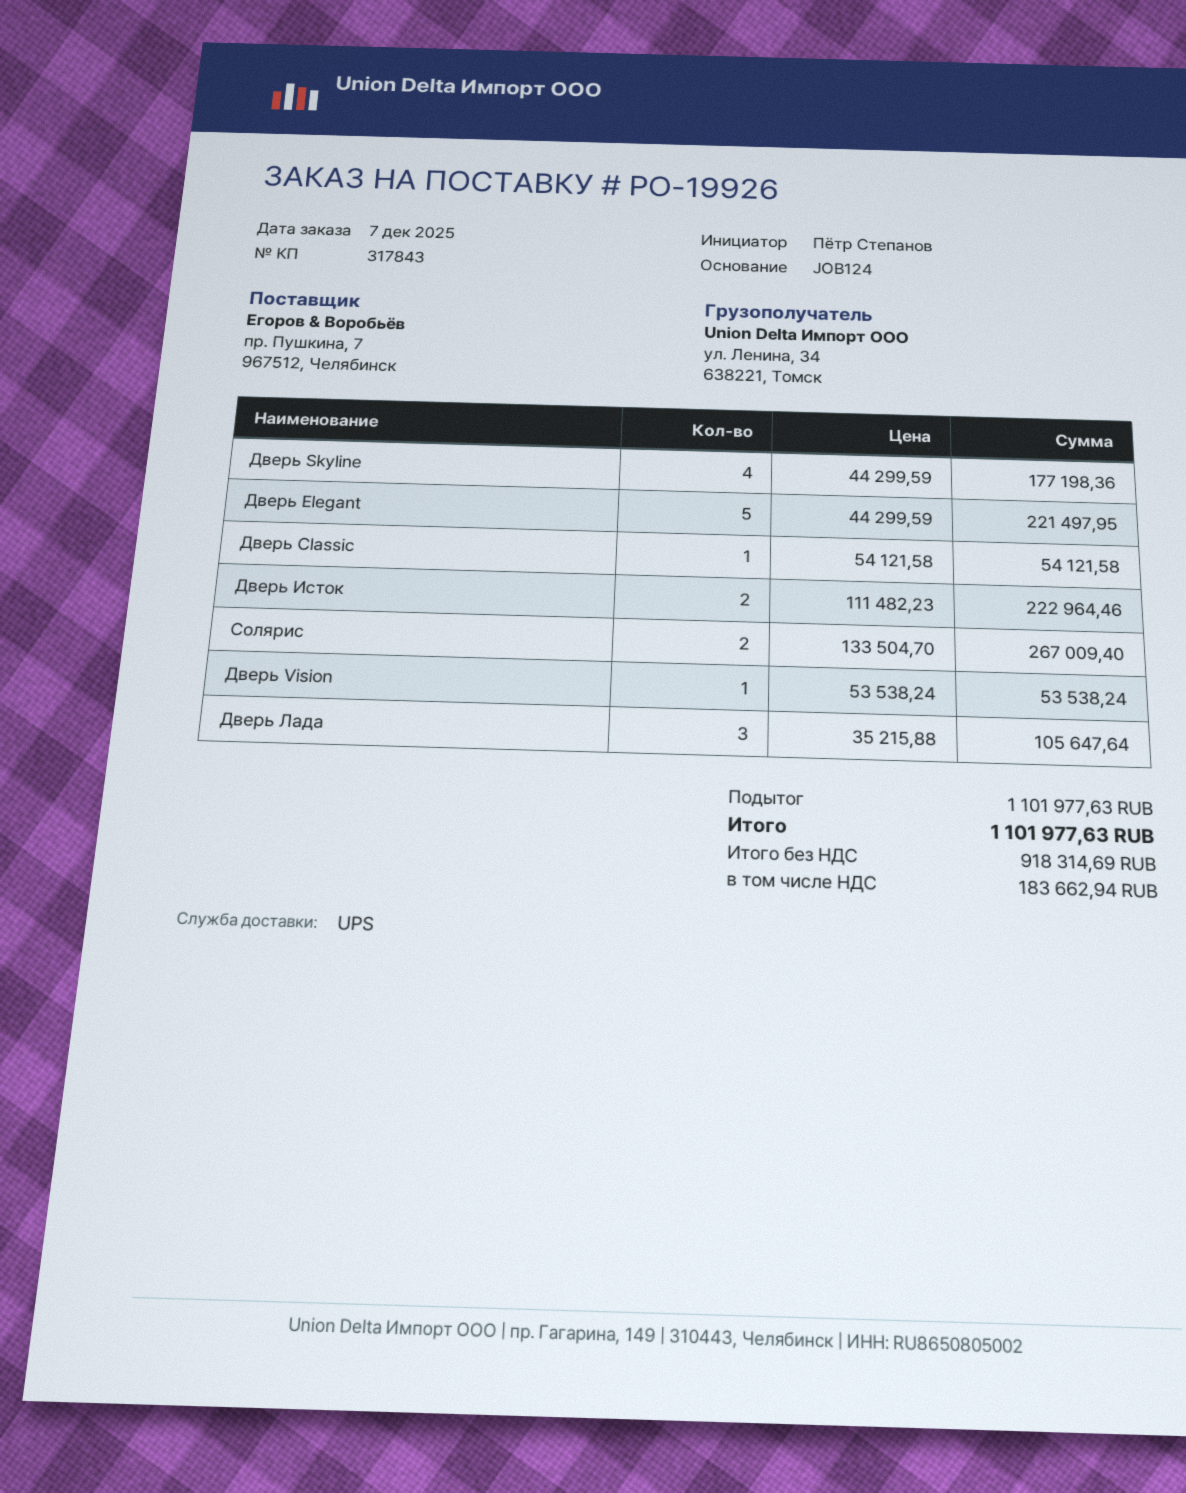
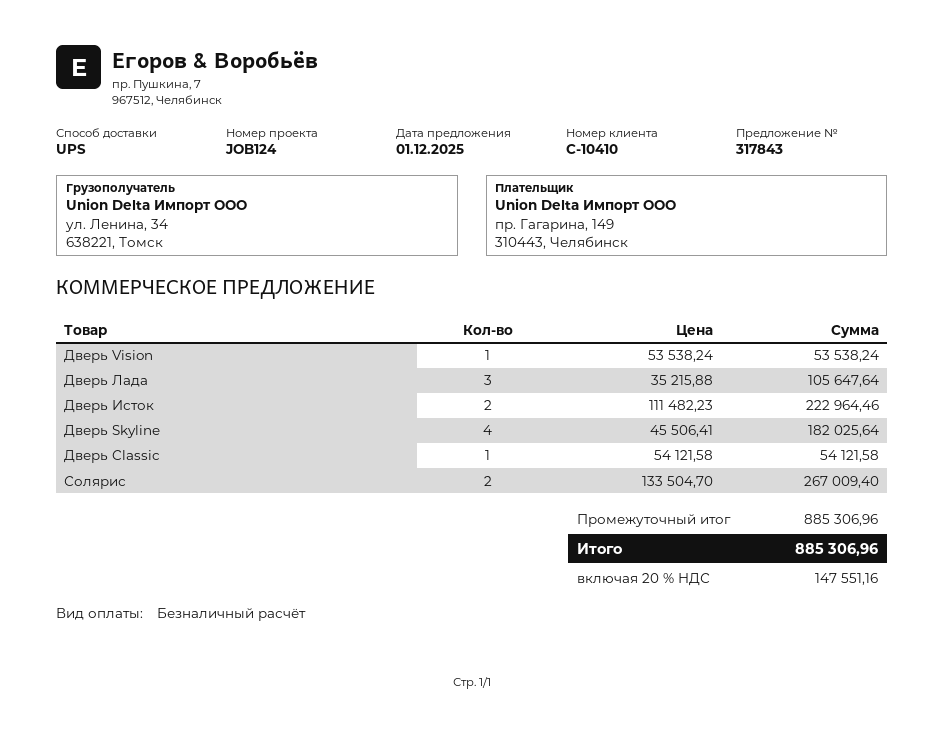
Дверь Skyline: 4 x 44299.59 = 177198.36 -> 4 x 45506.41 = 182025.64
Дверь Elegant: 5 x 44299.59 = 221497.95 -> none
subtotal: 1101977.63 -> 885306.96
tax: 183662.94 -> 147551.16
total: 1101977.63 -> 885306.96

